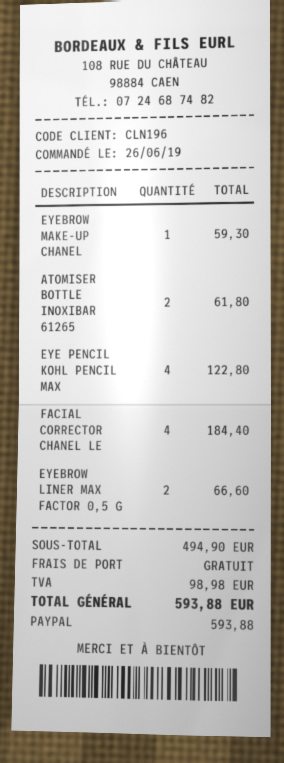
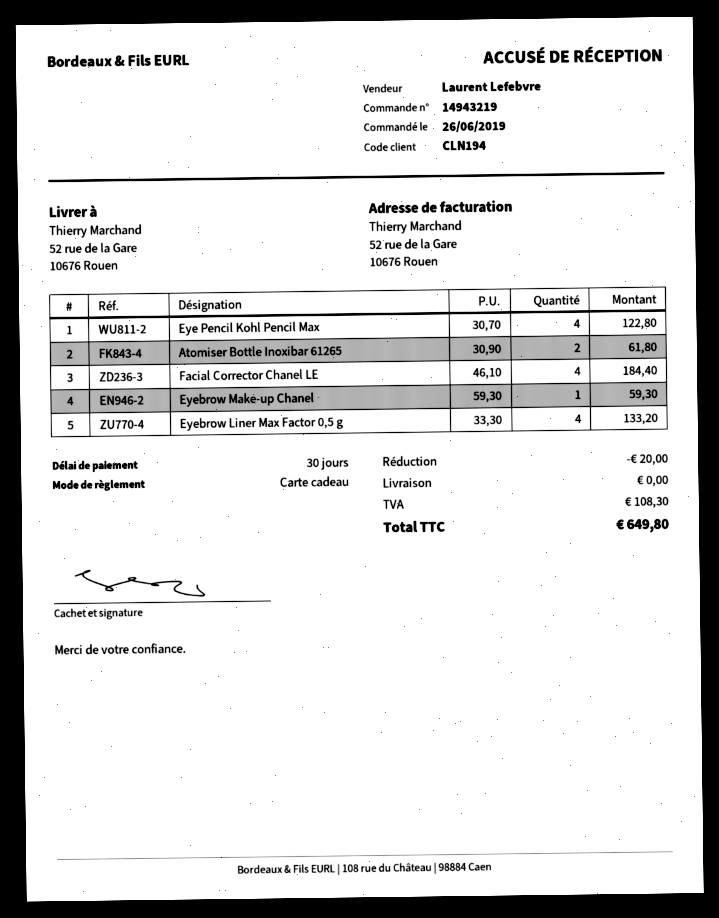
customer number: CLN196 -> CLN194
payment method: PayPal -> gift card
EYEBROW LINER MAX FACTOR 0,5 G: 2 for 66.60 -> 4 for 133.20
discount: none -> 20.00
tax: 98.98 -> 108.30
total: 593.88 -> 649.80

